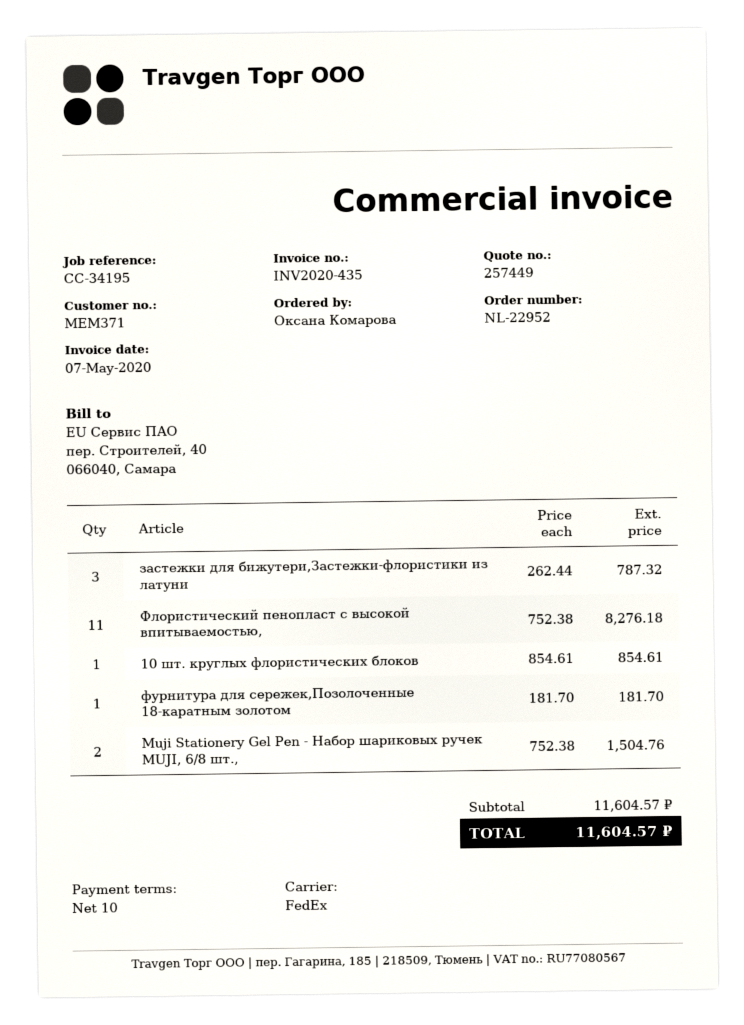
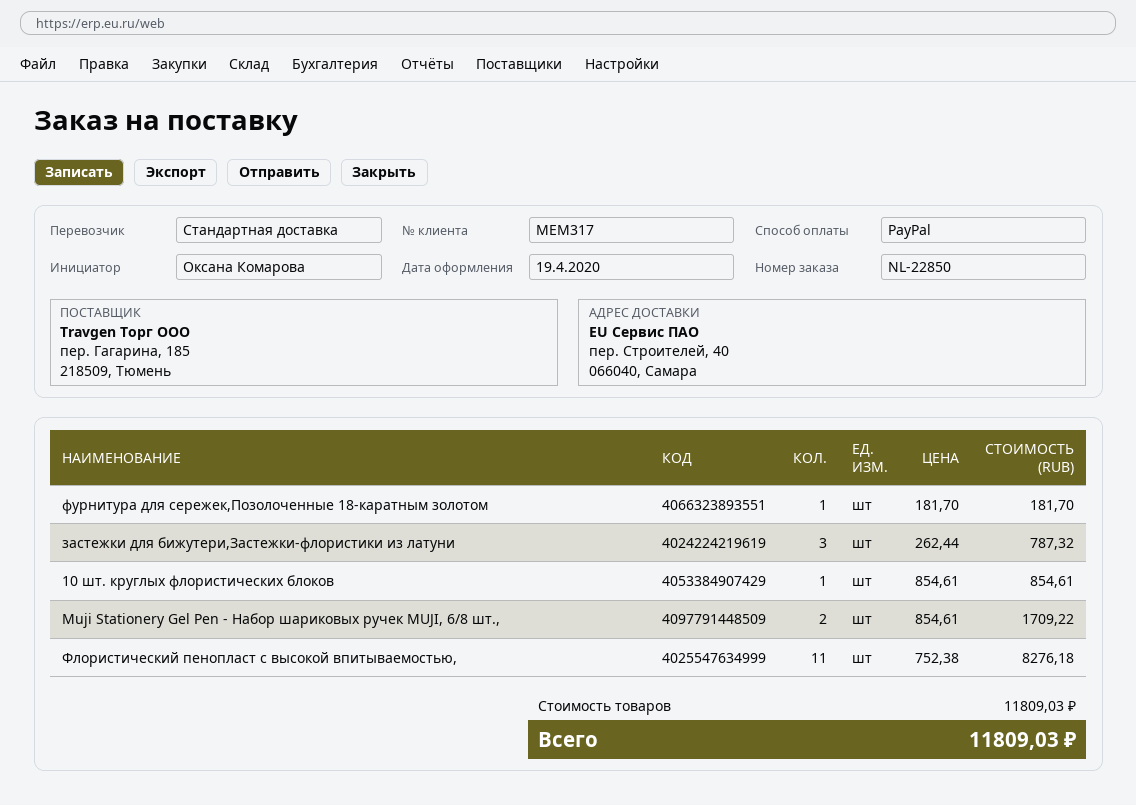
order number: NL-22952 -> NL-22850
customer number: MEM371 -> MEM317
shipping method: FedEx -> standard
Muji Stationery Gel Pen - Набор шариковых ручек MUJI, 6/8 шт.,: 2 x 752.38 = 1504.76 -> 2 x 854.61 = 1709.22
subtotal: 11604.57 -> 11809.03
total: 11604.57 -> 11809.03

